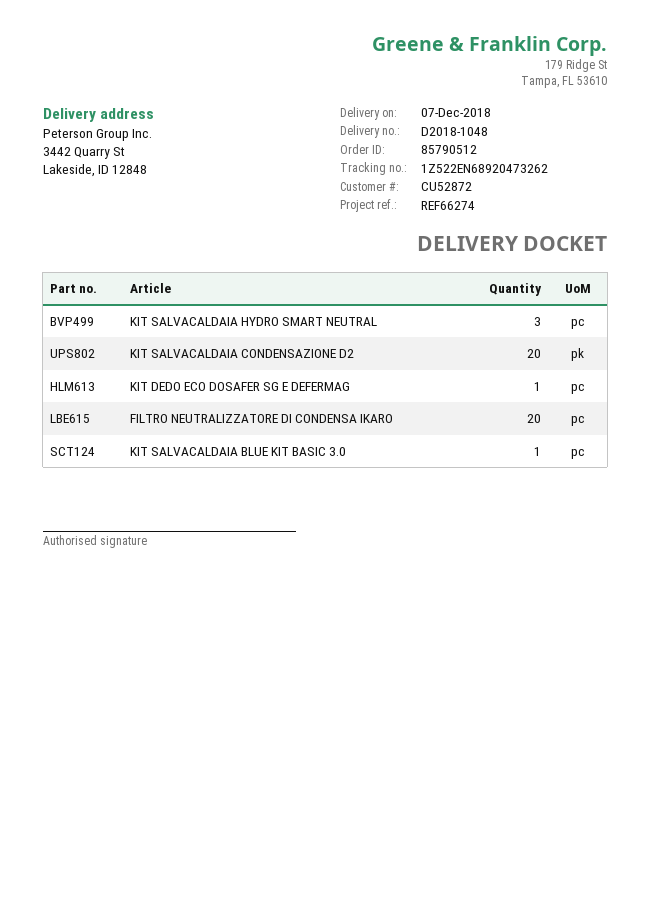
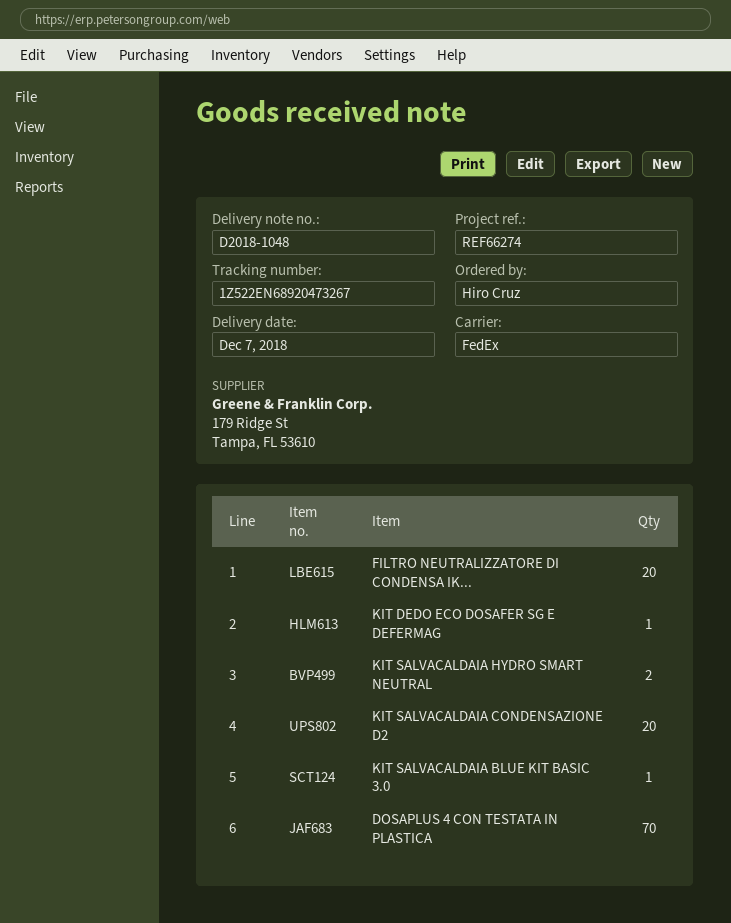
tracking number: 1Z522EN68920473262 -> 1Z522EN68920473267
KIT SALVACALDAIA HYDRO SMART NEUTRAL: 3 -> 2
DOSAPLUS 4 CON TESTATA IN PLASTICA: none -> 70

